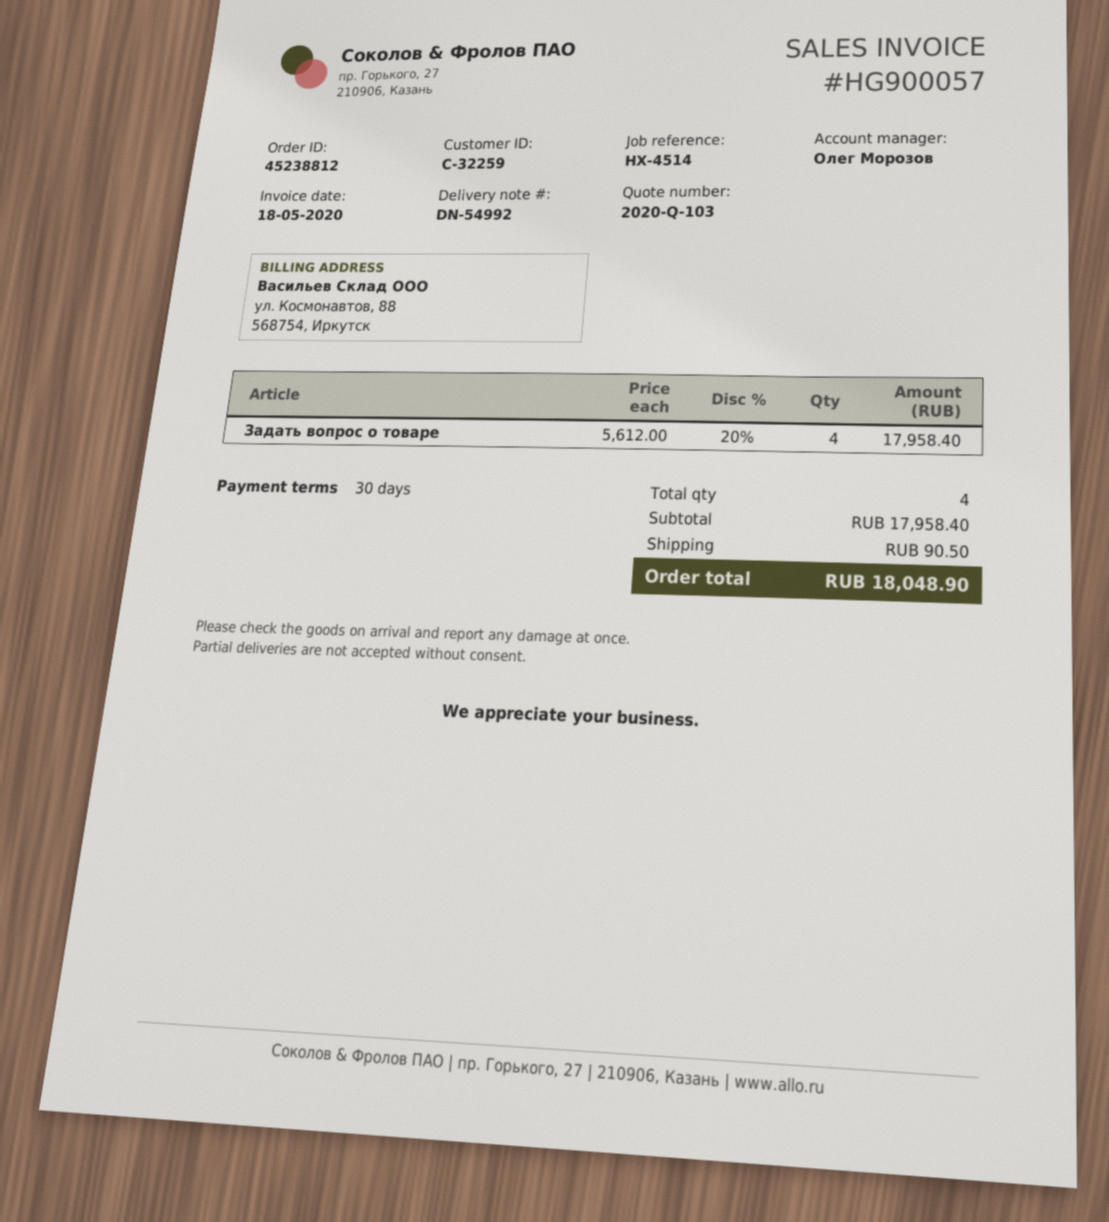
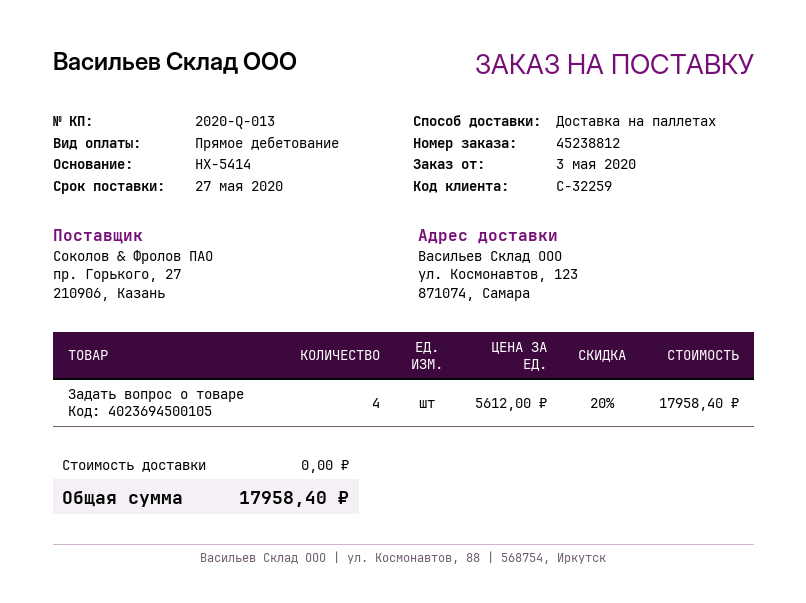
quote number: 2020-Q-103 -> 2020-Q-013
reference: HX-4514 -> HX-5414
shipping: 90.50 -> 0.00
total: 18048.90 -> 17958.40

